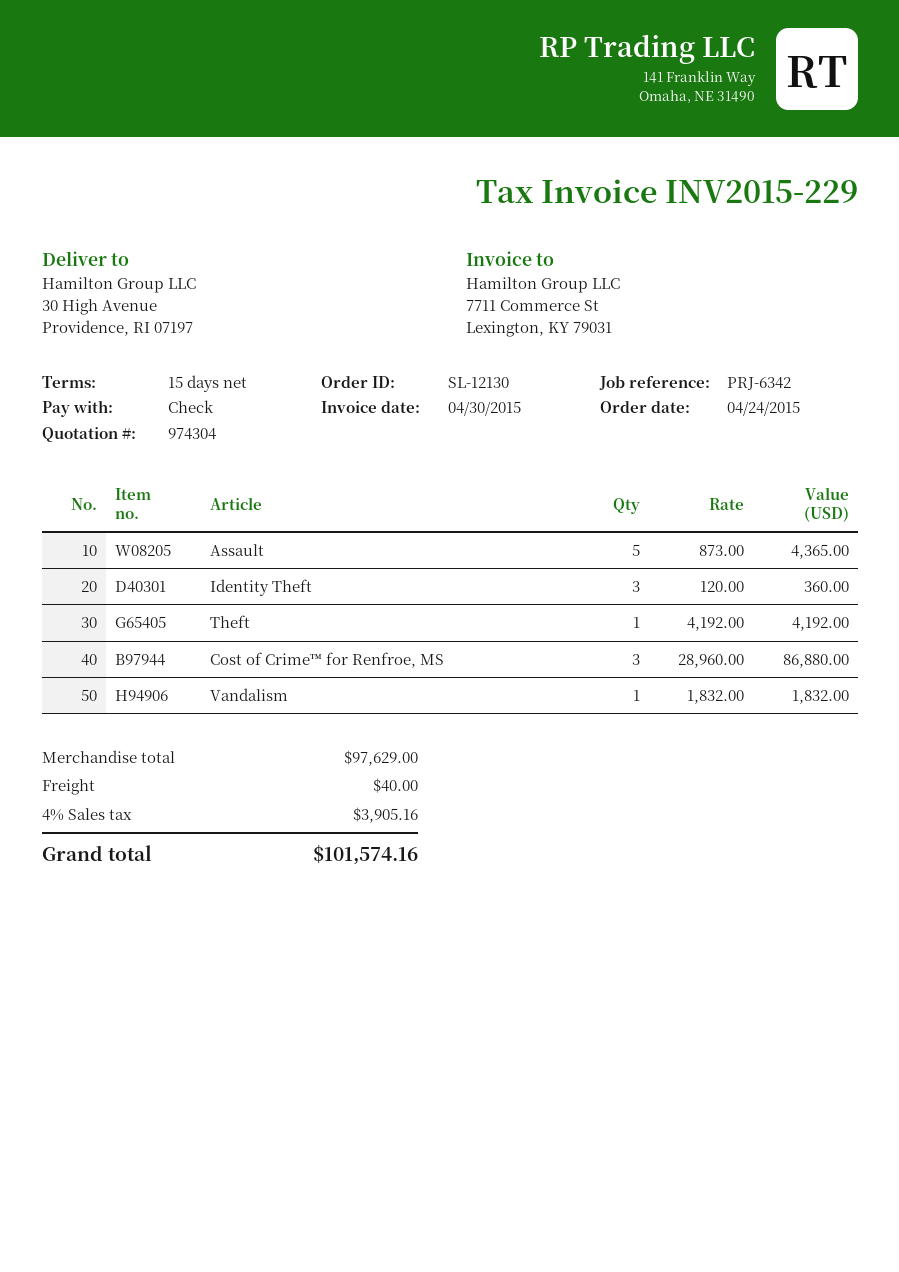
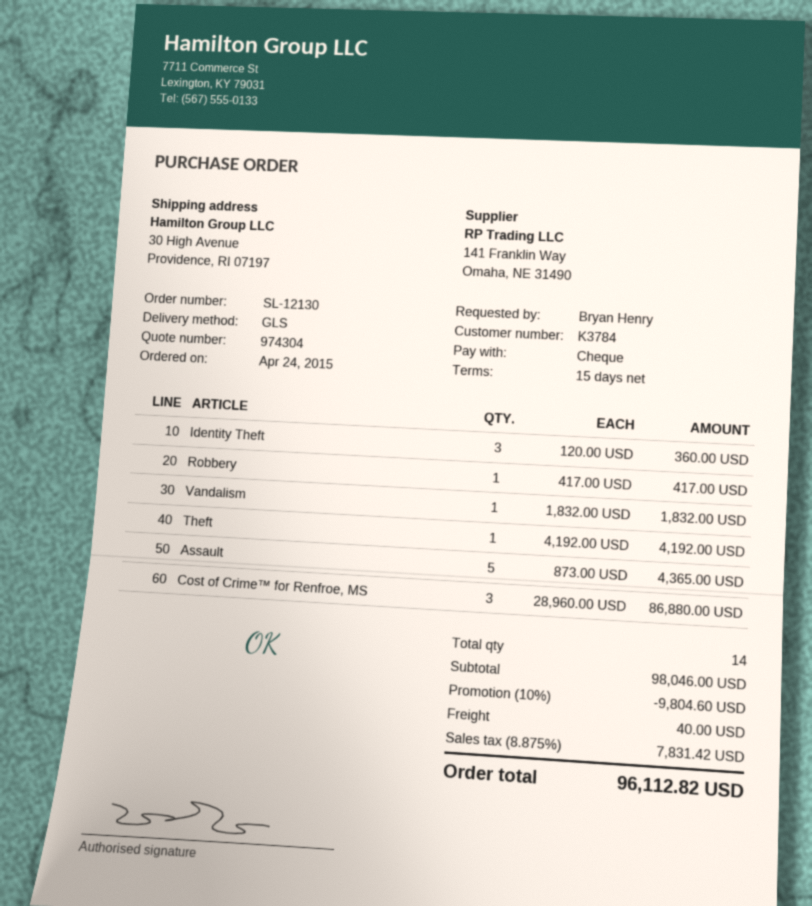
Robbery: none -> 1 x 417.00 = 417.00
subtotal: 97629.00 -> 98046.00
discount: none -> 10% = 9804.60
tax: 4% = 3905.16 -> 8.875% = 7831.42
total: 101574.16 -> 96112.82

